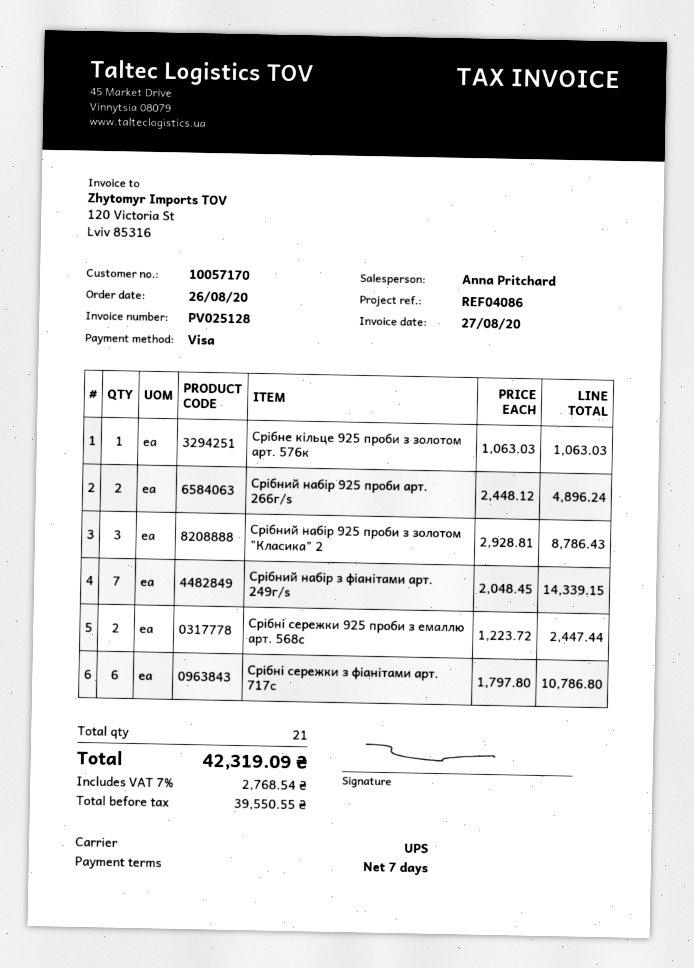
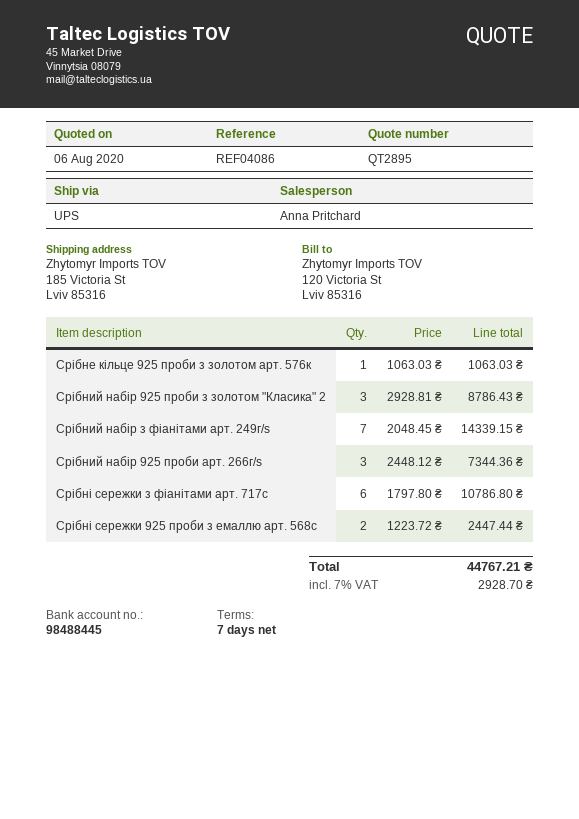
Срібний набір 925 проби арт. 266г/s: 2 x 2448.12 = 4896.24 -> 3 x 2448.12 = 7344.36
tax: 7% = 2768.54 -> 7% = 2928.70
total: 42319.09 -> 44767.21

